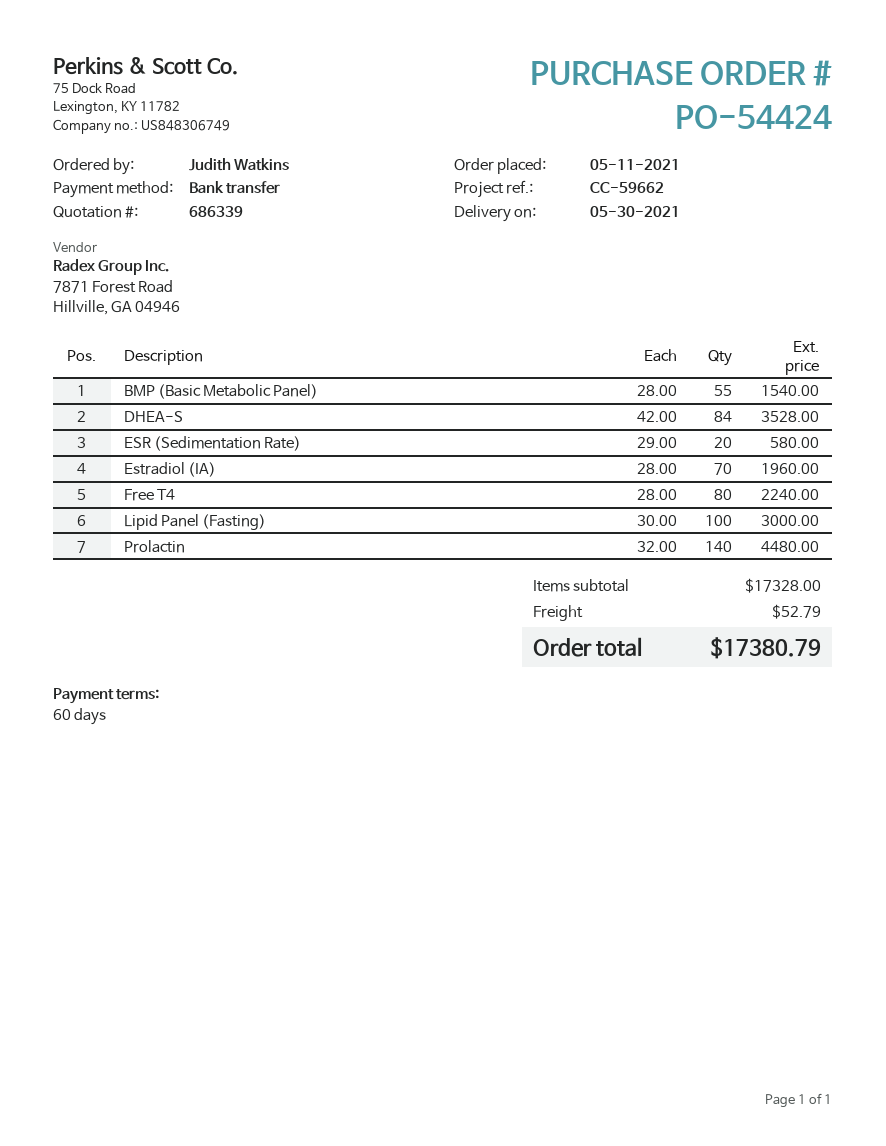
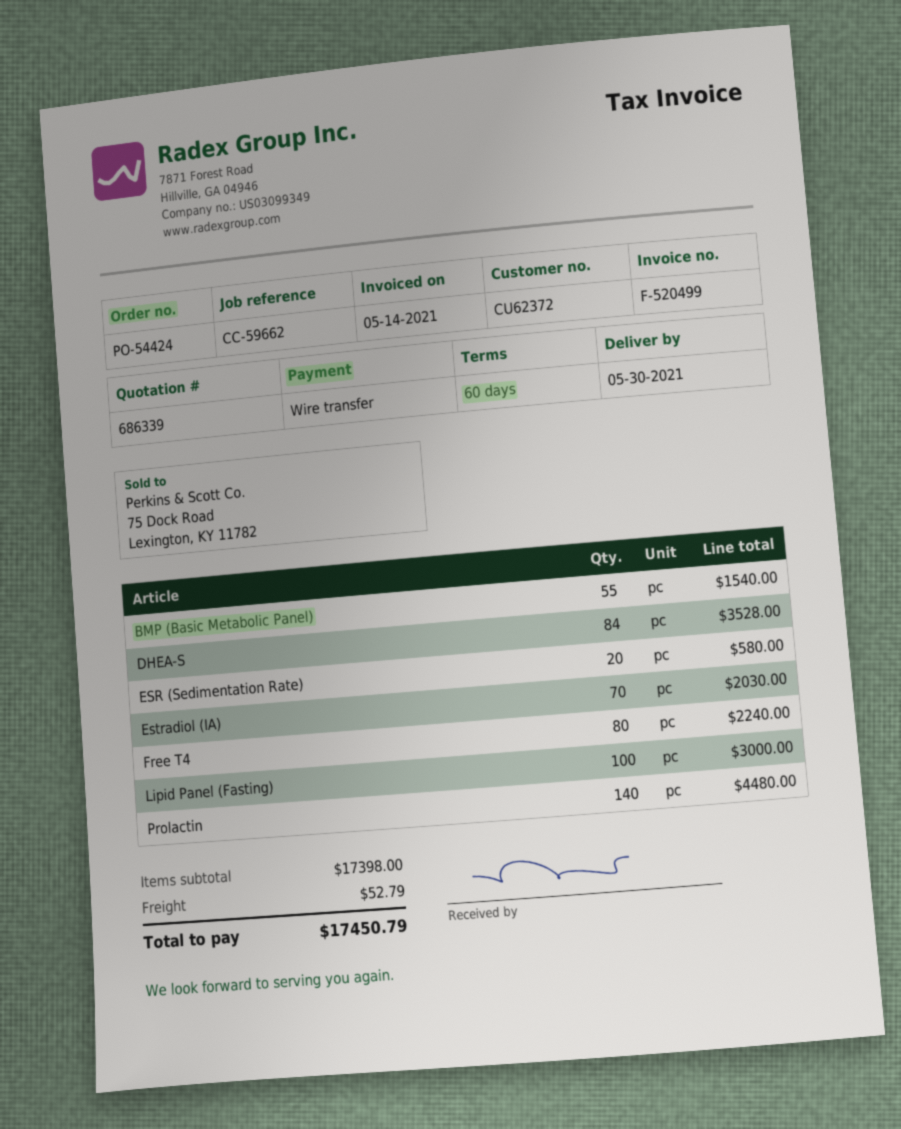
Estradiol (IA): 70 for 1960.00 -> 70 for 2030.00
subtotal: 17328.00 -> 17398.00
total: 17380.79 -> 17450.79

